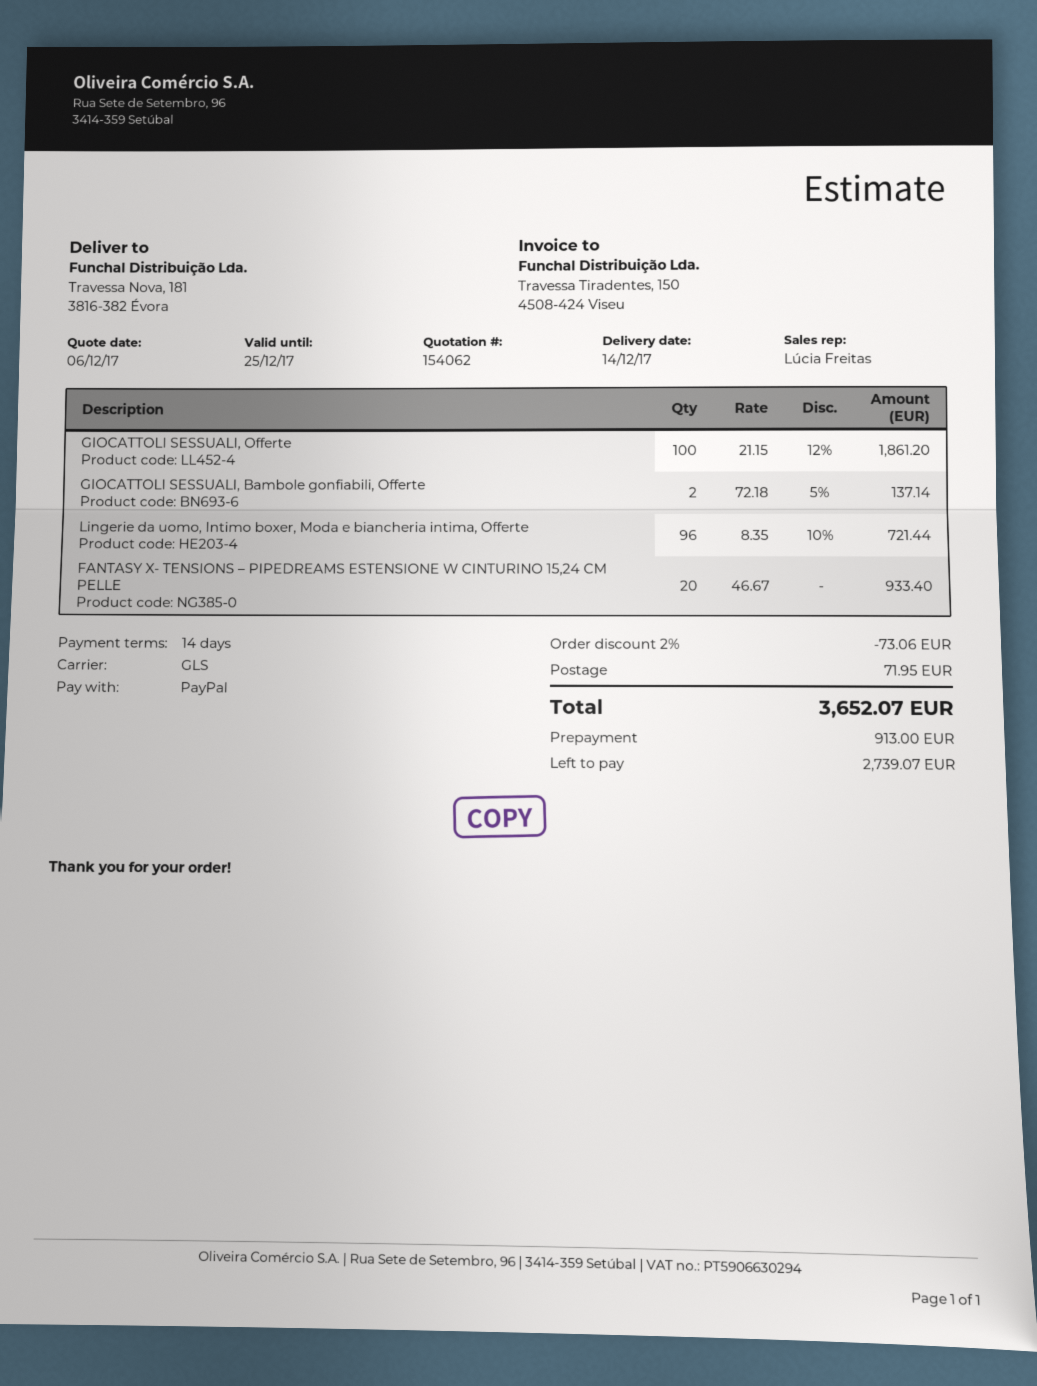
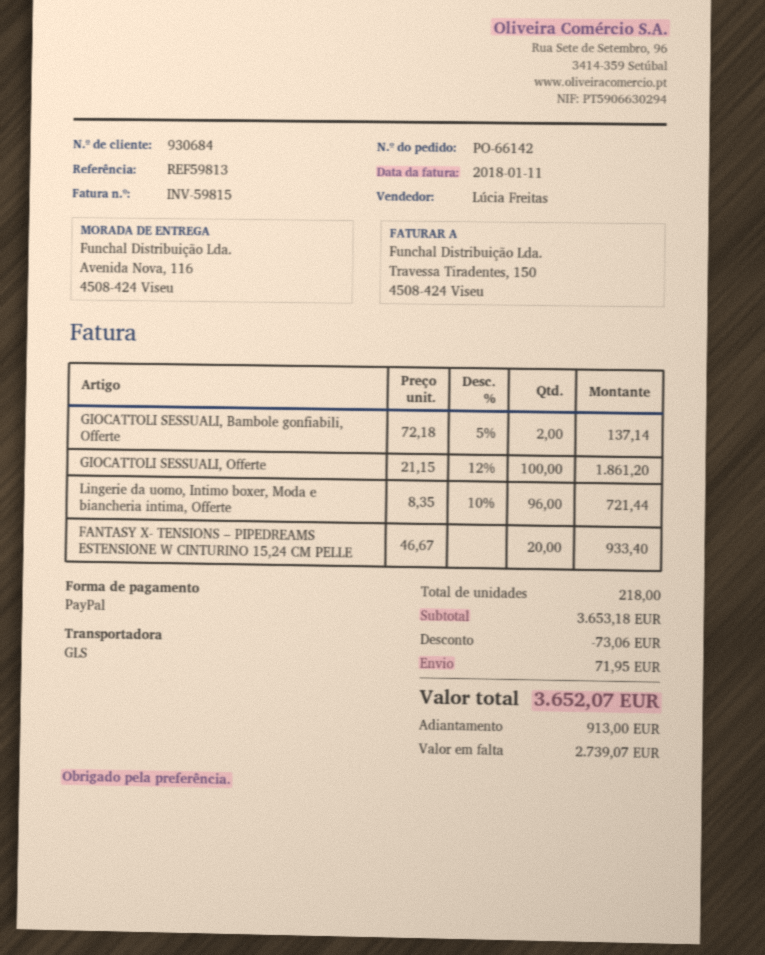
ship to: Travessa Nova, 181, 3816-382 Évora -> Avenida Nova, 116, 4508-424 Viseu

